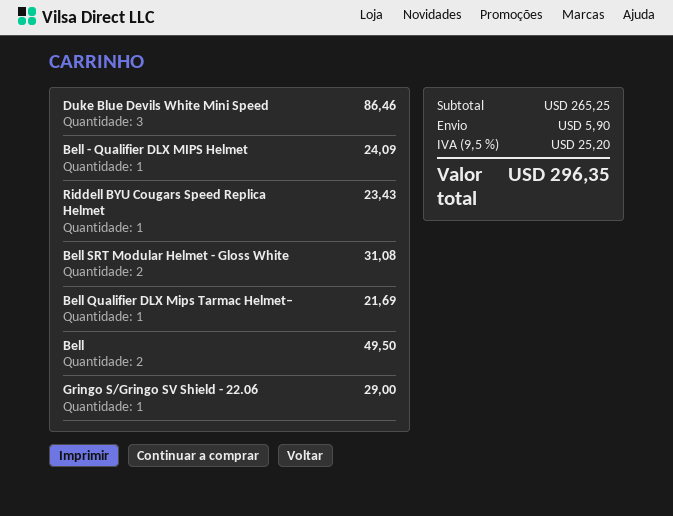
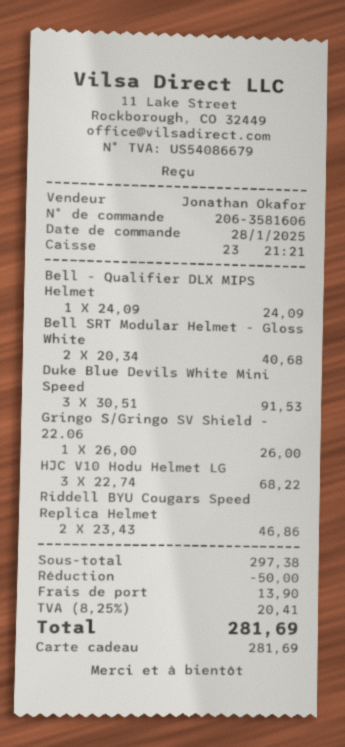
Duke Blue Devils White Mini Speed: 3 for 86.46 -> 3 for 91.53
Riddell BYU Cougars Speed Replica Helmet: 1 for 23.43 -> 2 for 46.86
Bell SRT Modular Helmet - Gloss White: 2 for 31.08 -> 2 for 40.68
Bell Qualifier DLX Mips Tarmac Helmet–: 1 for 21.69 -> none
Bell: 2 for 49.50 -> none
Gringo S/Gringo SV Shield - 22.06: 1 for 29.00 -> 1 for 26.00
HJC V10 Hodu Helmet LG: none -> 3 for 68.22
subtotal: 265.25 -> 297.38
discount: none -> 50.00
shipping: 5.90 -> 13.90
tax: 9.5% = 25.20 -> 8.25% = 20.41
total: 296.35 -> 281.69

